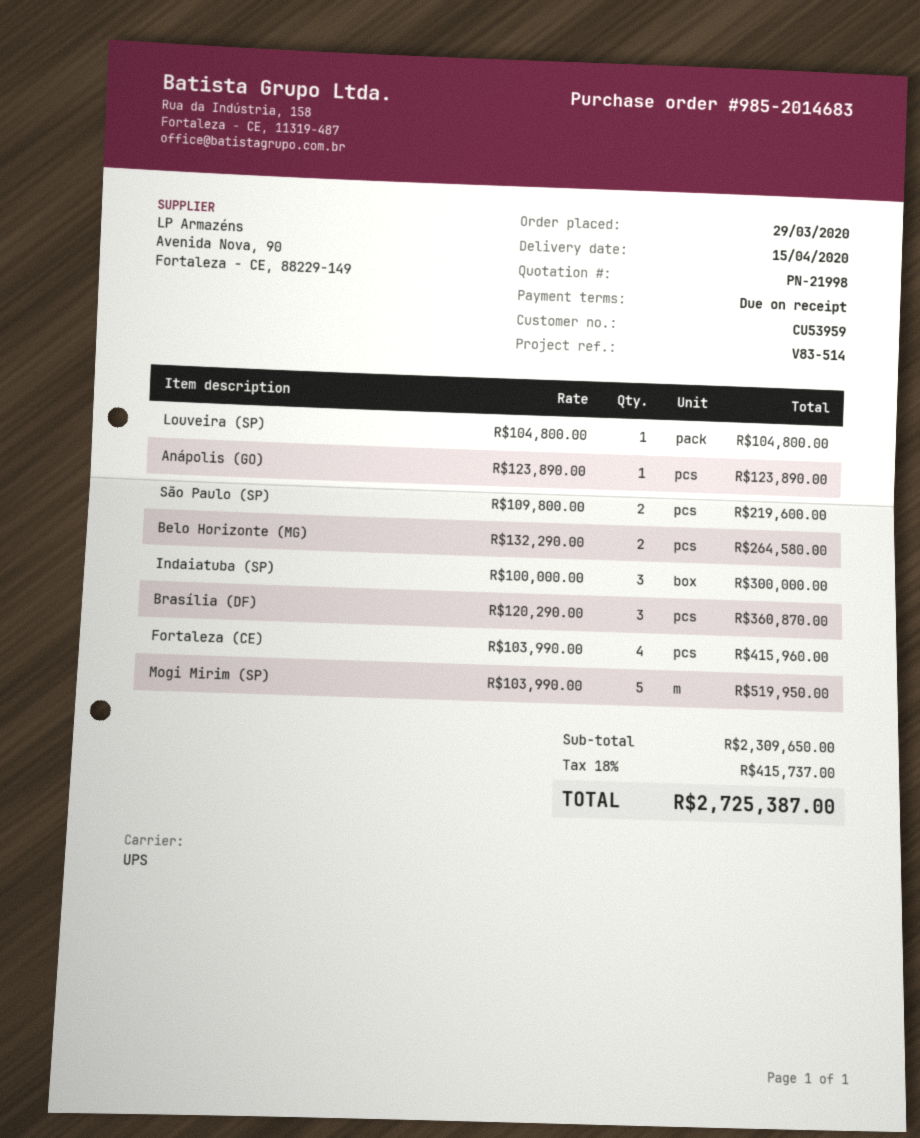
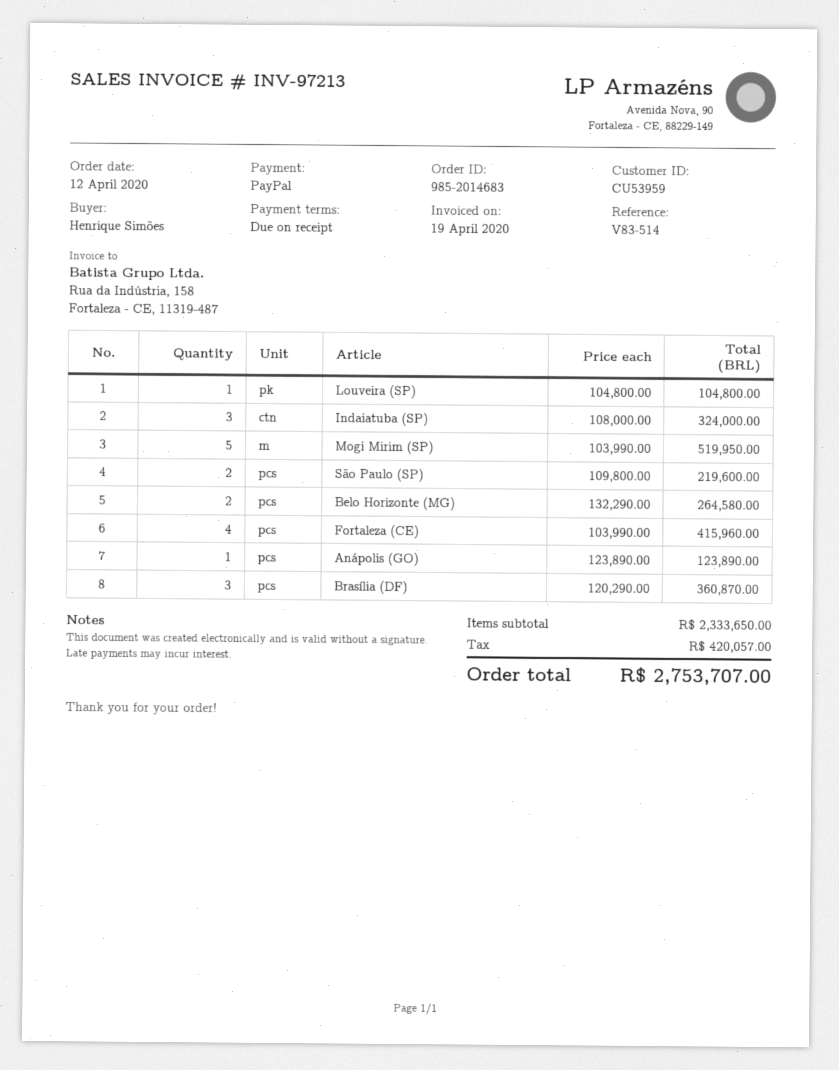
order date: 2020-03-29 -> 2020-04-12
Indaiatuba (SP): 3 x 100000.00 = 300000.00 -> 3 x 108000.00 = 324000.00
subtotal: 2309650.00 -> 2333650.00
tax: 415737.00 -> 420057.00
total: 2725387.00 -> 2753707.00

